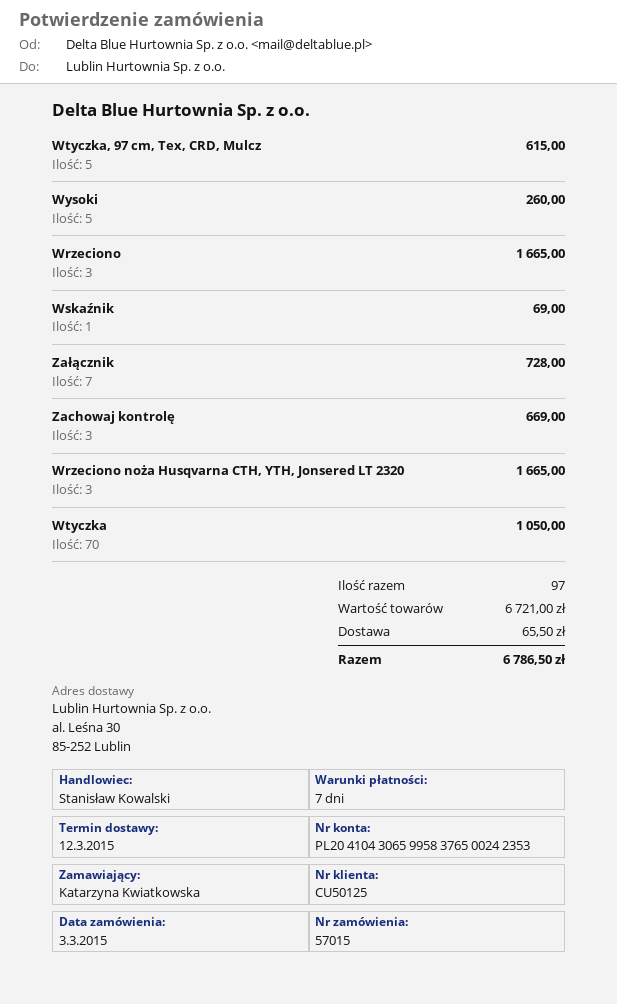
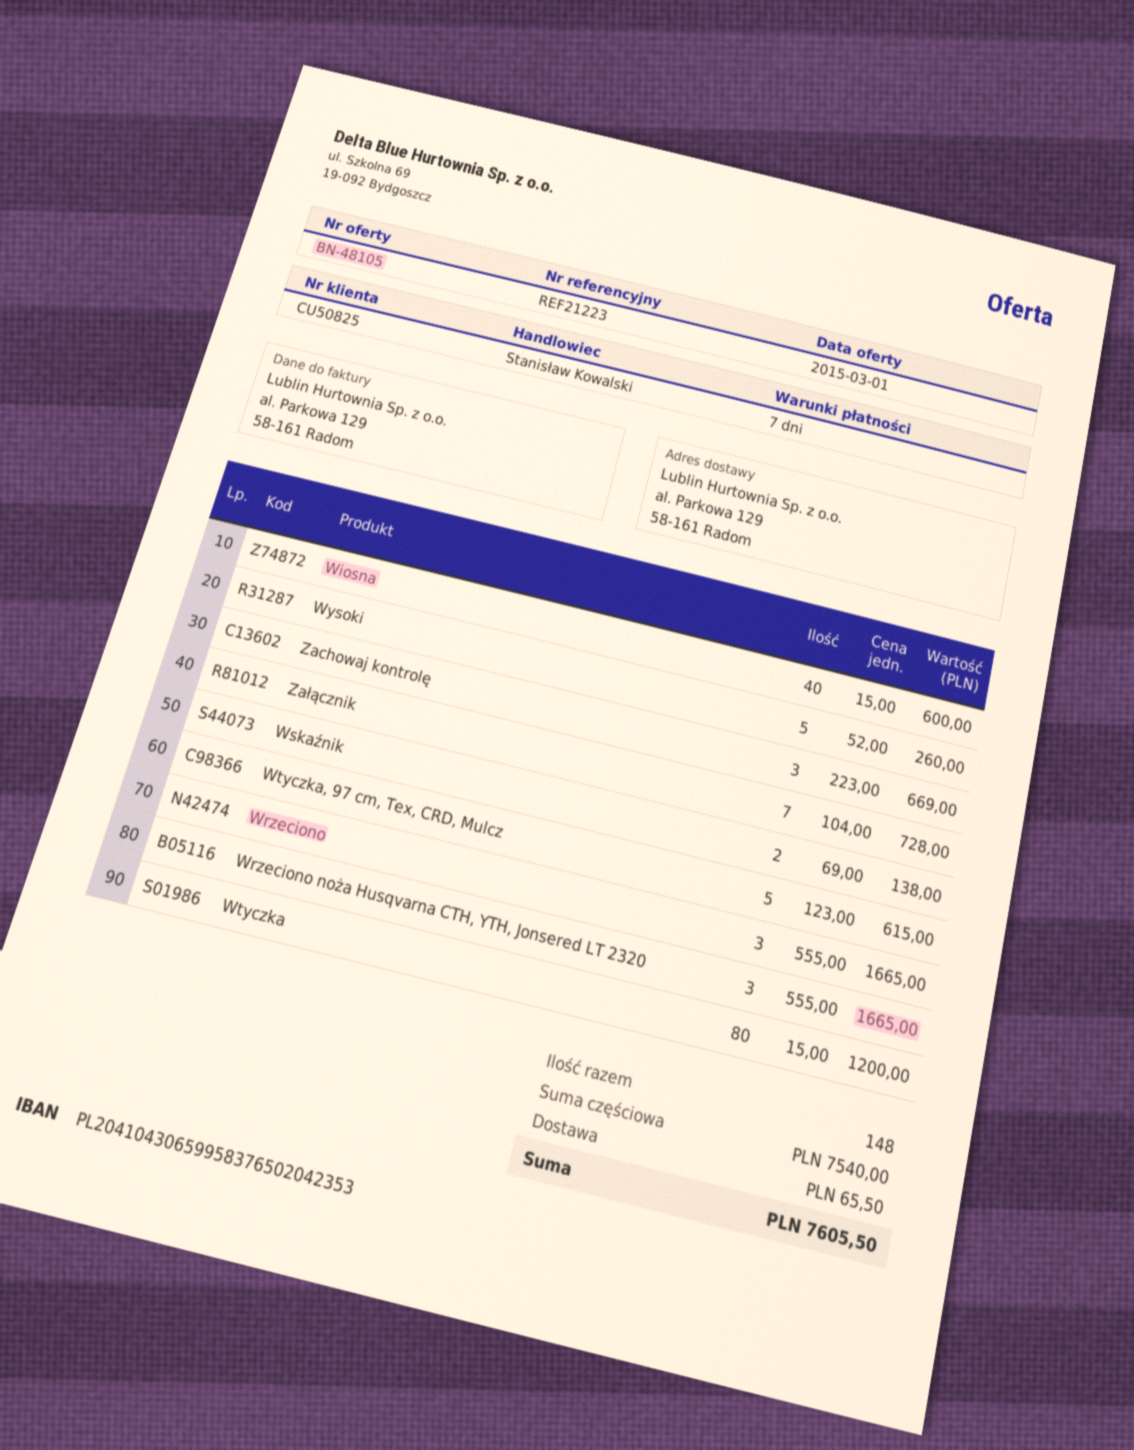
customer number: CU50125 -> CU50825
bank account: PL20410430659958376500242353 -> PL20410430659958376502042353
ship to: al. Leśna 30, 85-252 Lublin -> al. Parkowa 129, 58-161 Radom
Wskaźnik: 1 for 69.00 -> 2 for 138.00
Wtyczka: 70 for 1050.00 -> 80 for 1200.00
Wiosna: none -> 40 for 600.00
total quantity: 97 -> 148
subtotal: 6721.00 -> 7540.00
total: 6786.50 -> 7605.50

